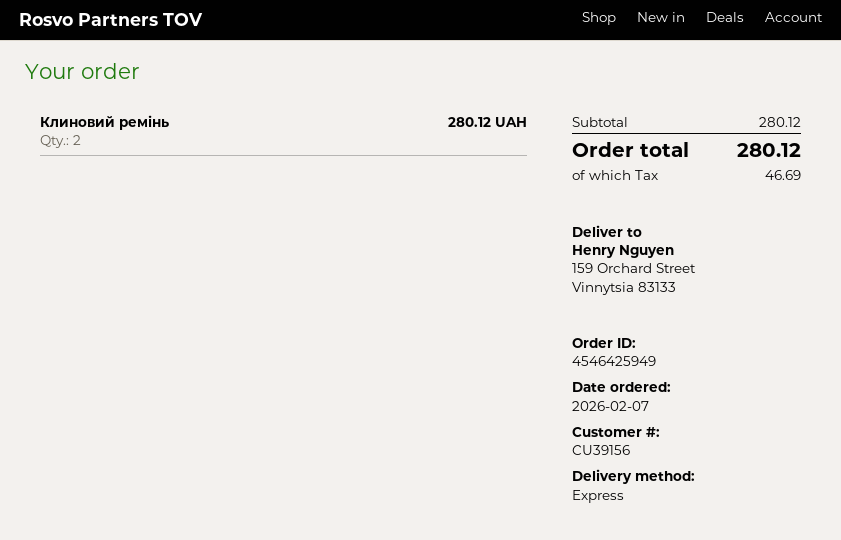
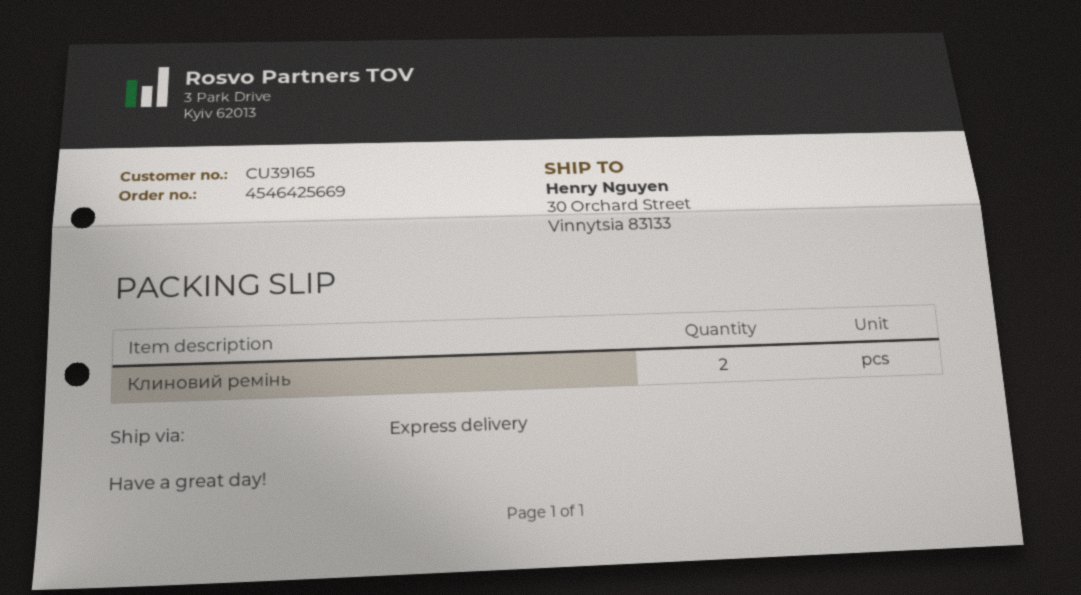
order number: 4546425949 -> 4546425669
customer number: CU39156 -> CU39165
ship to: 159 Orchard Street, Vinnytsia 83133 -> 30 Orchard Street, Vinnytsia 83133

